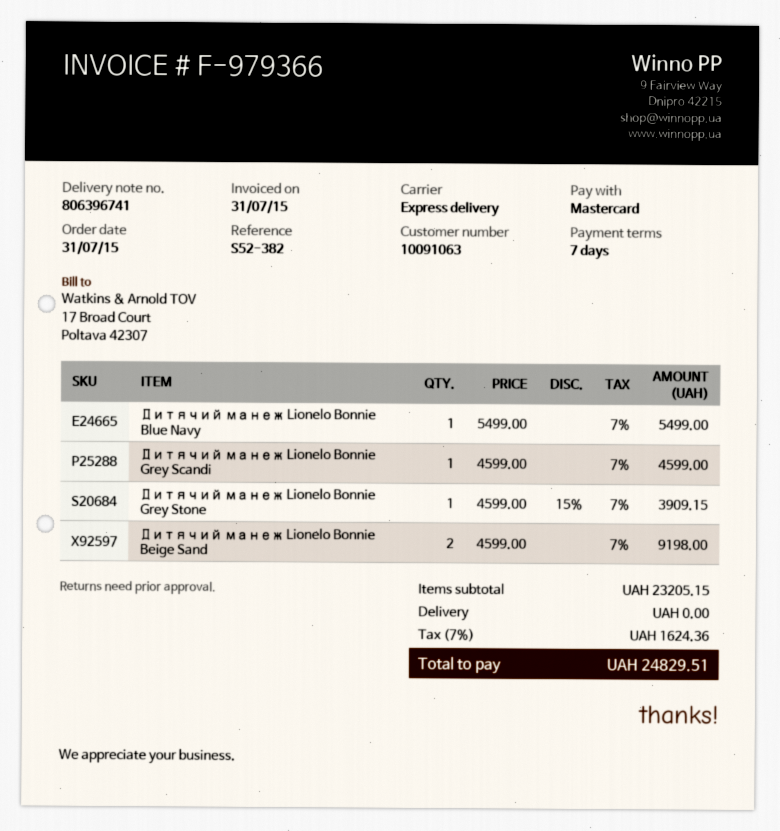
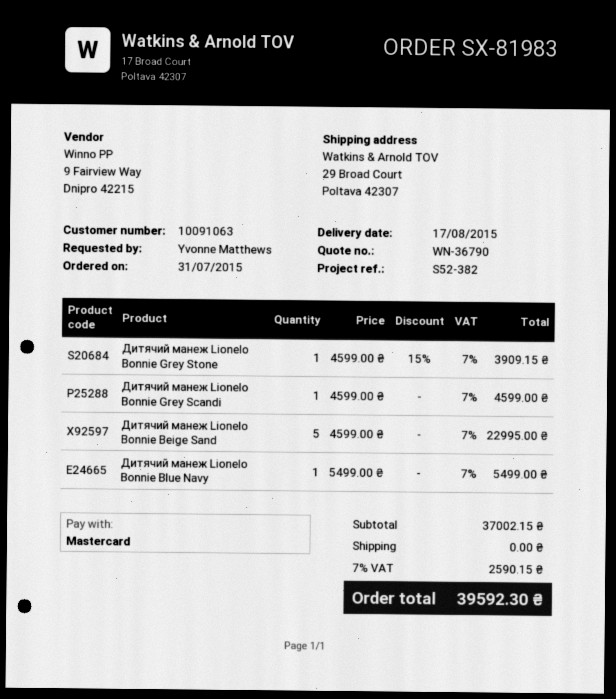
Дитячий манеж Lionelo Bonnie Beige Sand: 2 x 4599.00 = 9198.00 -> 5 x 4599.00 = 22995.00
subtotal: 23205.15 -> 37002.15
tax: 7% = 1624.36 -> 7% = 2590.15
total: 24829.51 -> 39592.30

